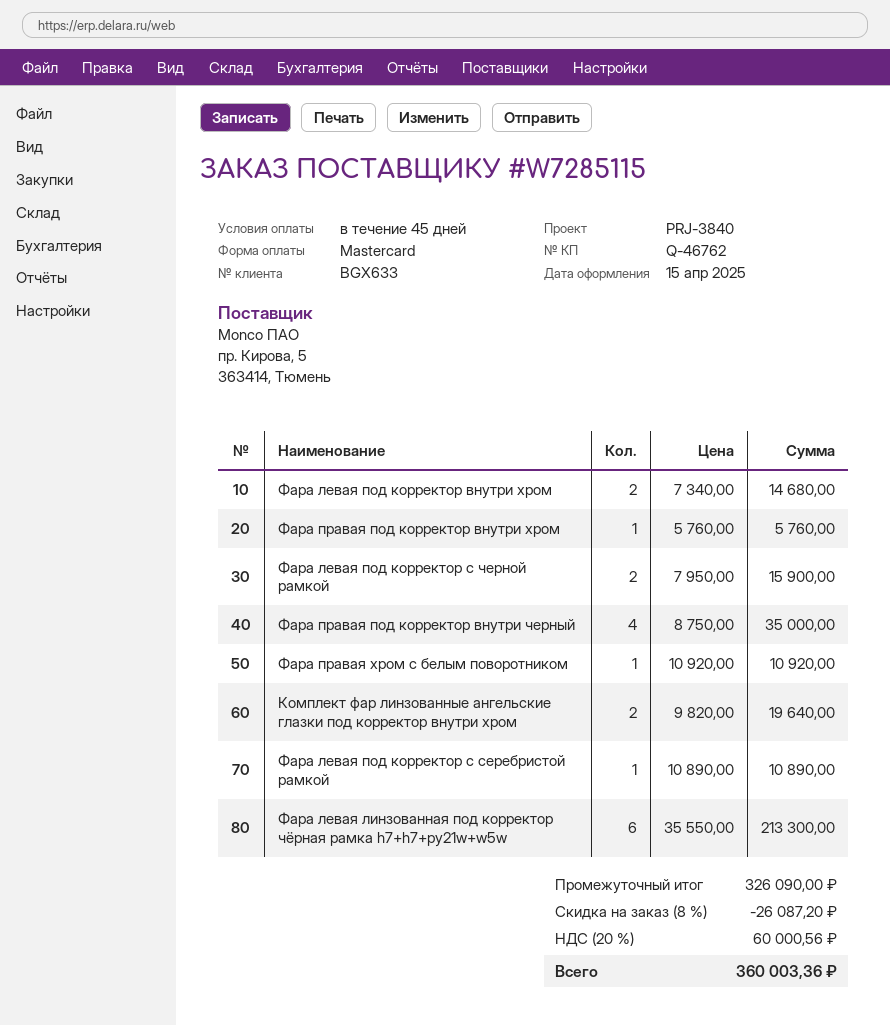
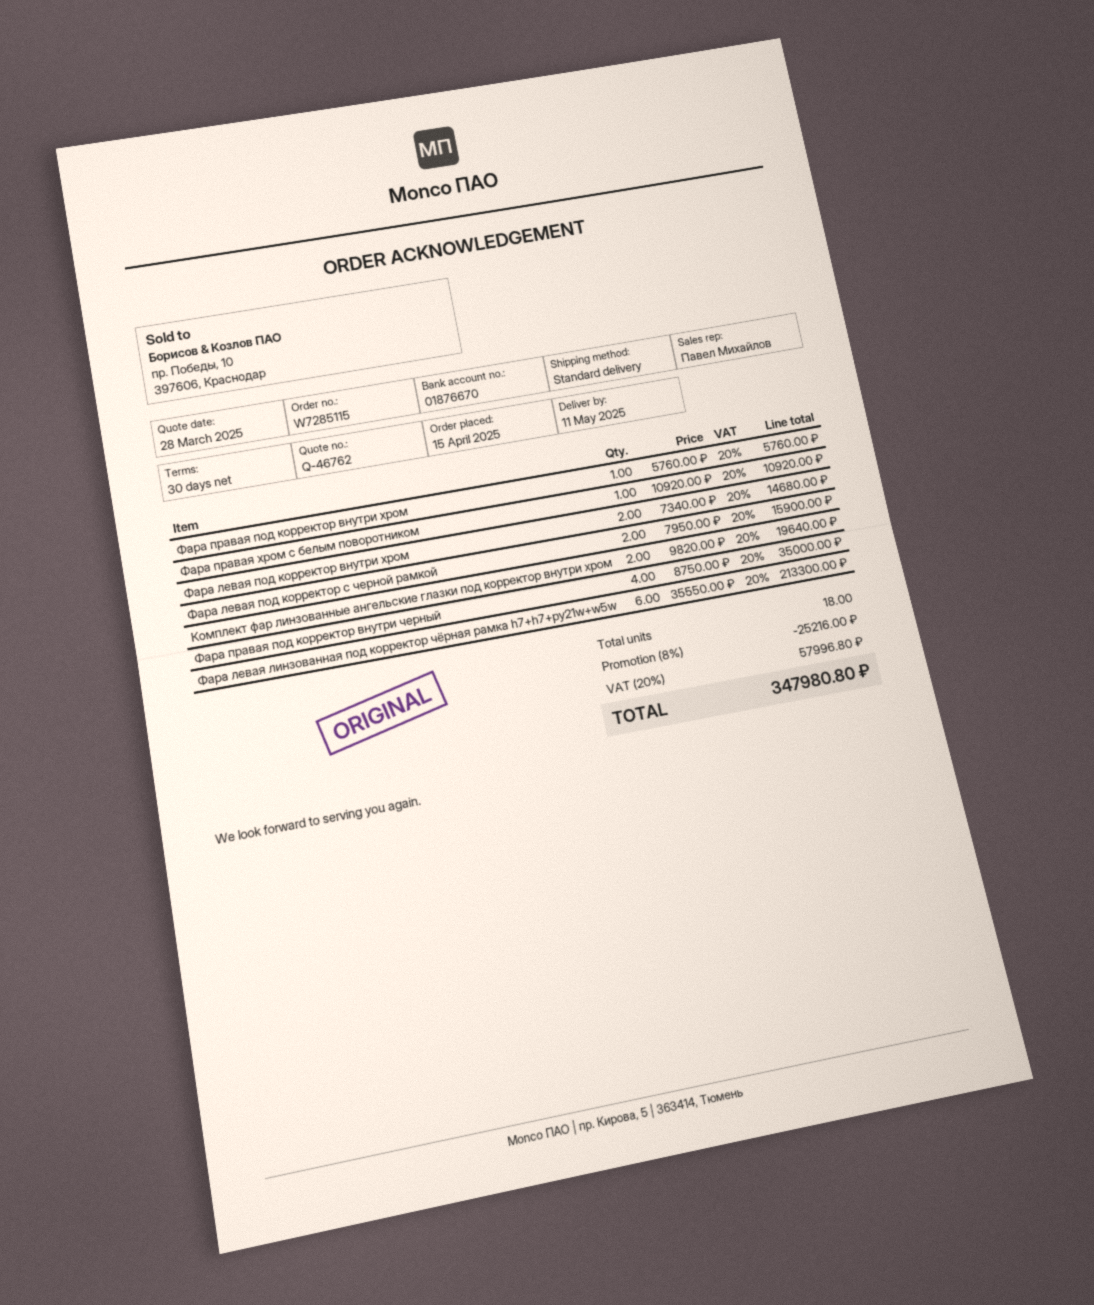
payment terms: 45 days -> 30 days
Фара левая под корректор с серебристой рамкой: 1 x 10890.00 = 10890.00 -> none
discount: 8% = 26087.20 -> 8% = 25216.00
tax: 20% = 60000.56 -> 20% = 57996.80
total: 360003.36 -> 347980.80

